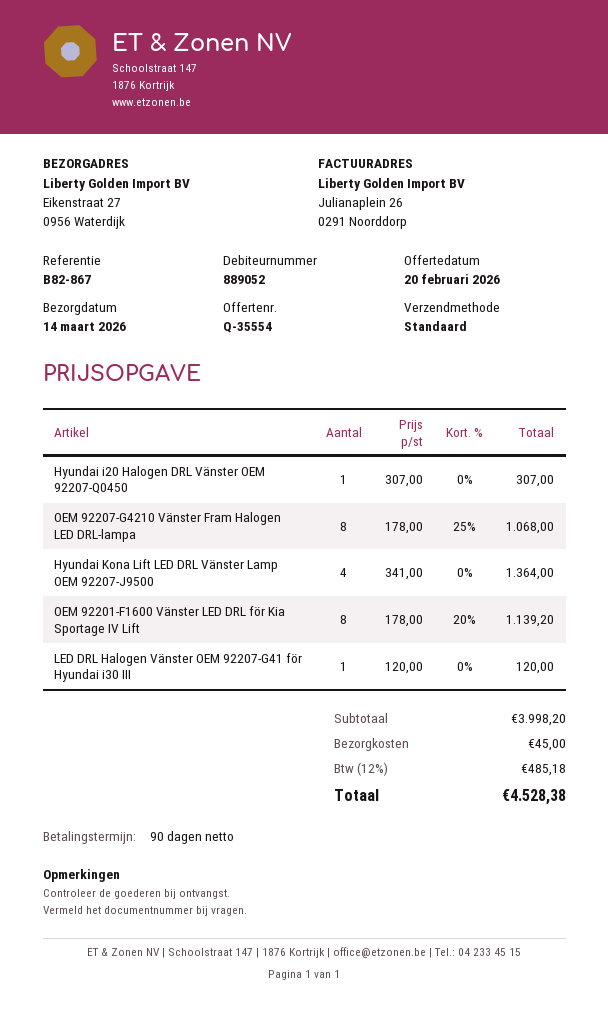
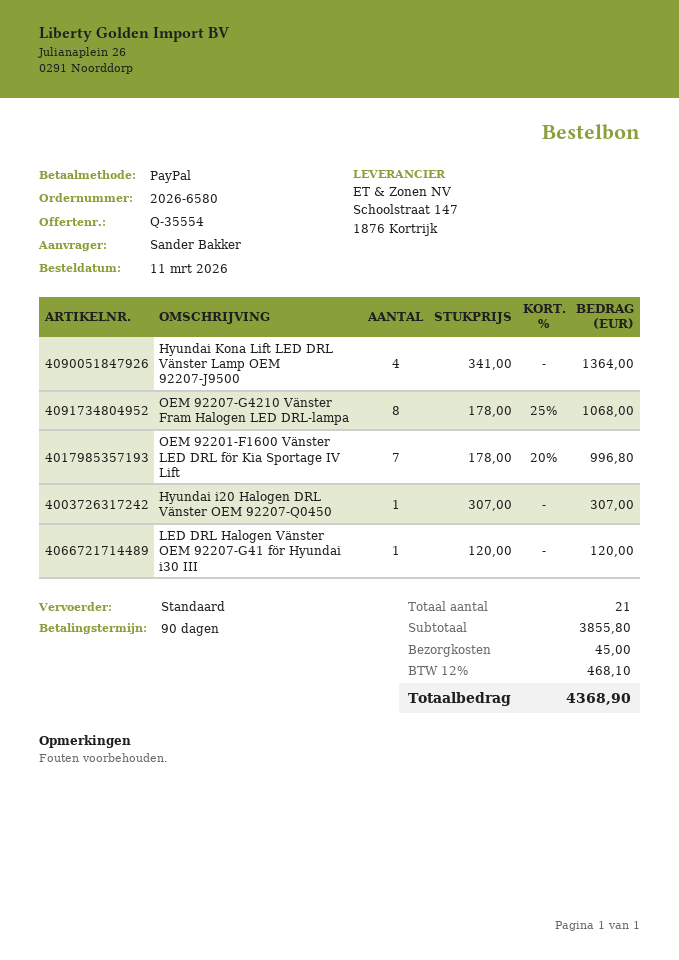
OEM 92201-F1600 Vänster LED DRL för Kia Sportage IV Lift: 8 x 178.00 - 20% = 1139.20 -> 7 x 178.00 - 20% = 996.80
subtotal: 3998.20 -> 3855.80
tax: 12% = 485.18 -> 12% = 468.10
total: 4528.38 -> 4368.90

